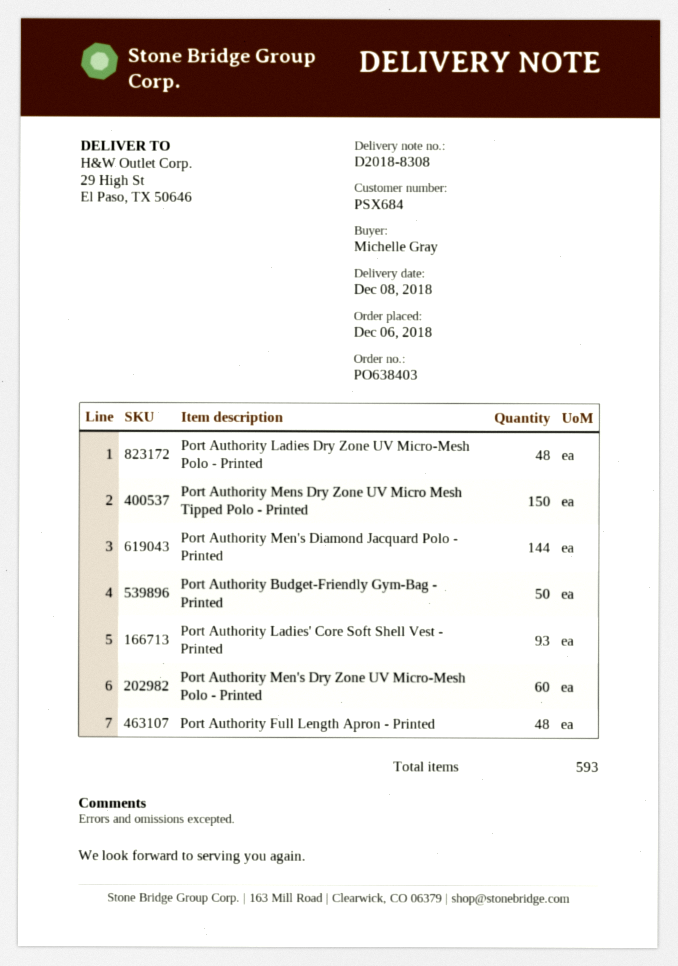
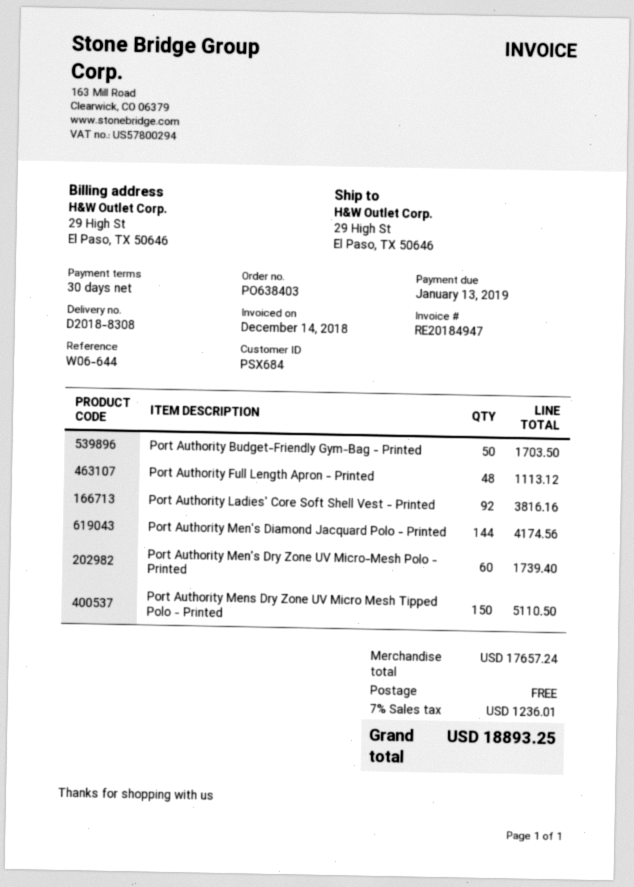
Port Authority Ladies Dry Zone UV Micro-Mesh Polo - Printed: 48 -> none
Port Authority Ladies' Core Soft Shell Vest - Printed: 93 -> 92

